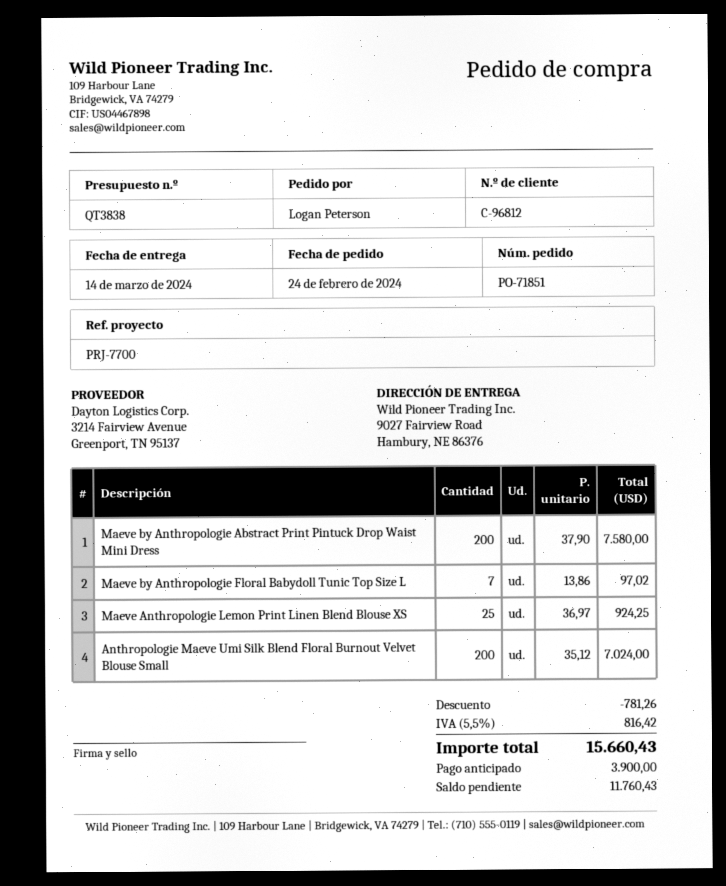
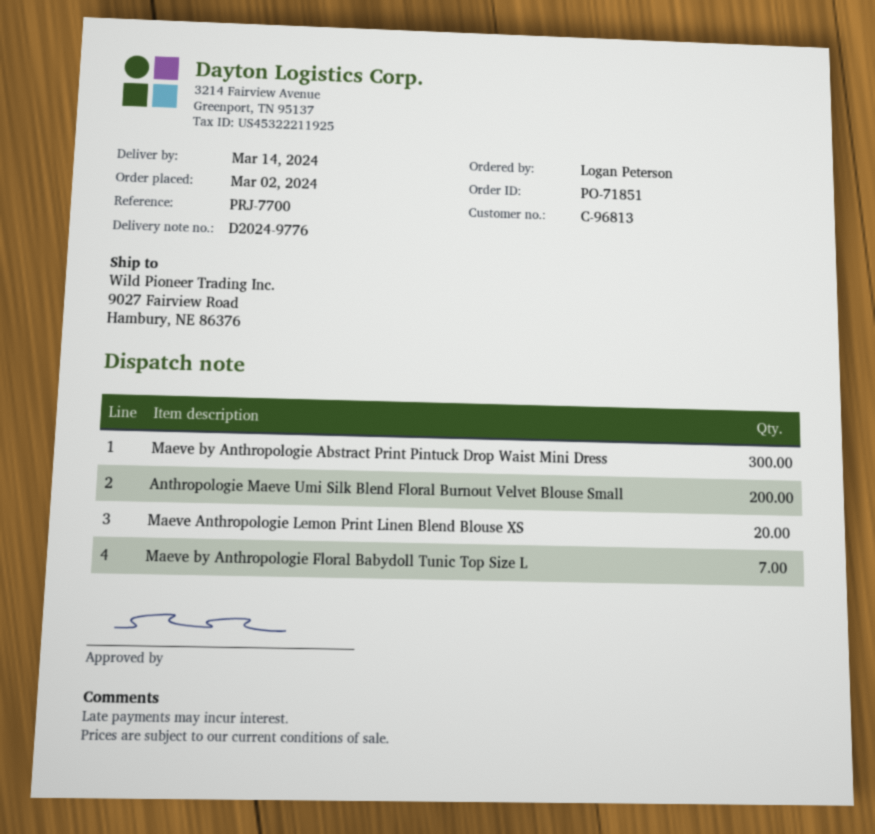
order date: 2024-02-24 -> 2024-03-02
customer number: C-96812 -> C-96813
Maeve by Anthropologie Abstract Print Pintuck Drop Waist Mini Dress: 200 -> 300
Maeve Anthropologie Lemon Print Linen Blend Blouse XS: 25 -> 20

